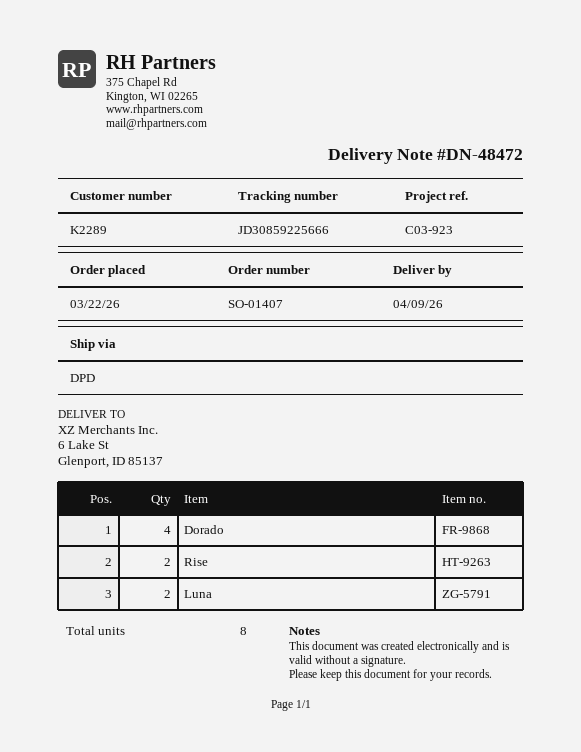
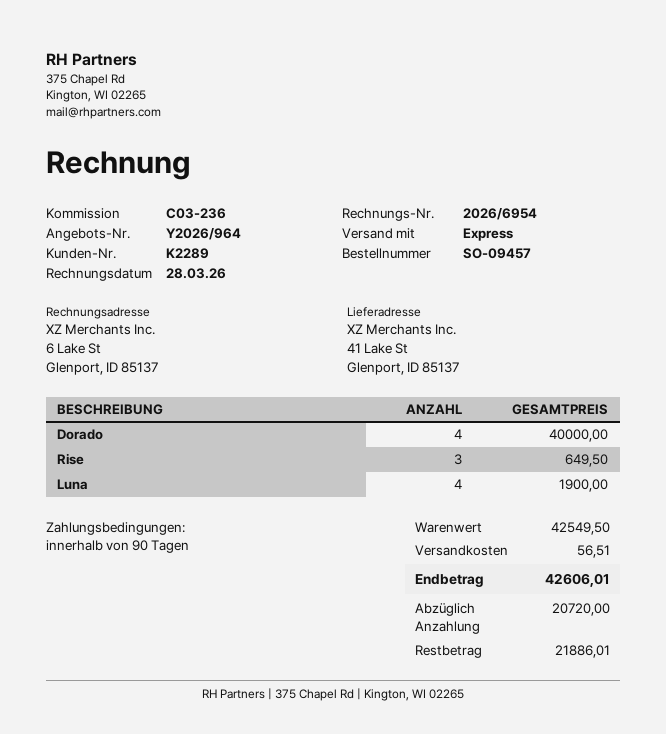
order number: SO-01407 -> SO-09457
reference: C03-923 -> C03-236
shipping method: DPD -> express
ship to: 6 Lake St, Glenport, ID 85137 -> 41 Lake St, Glenport, ID 85137
Rise: 2 -> 3
Luna: 2 -> 4

